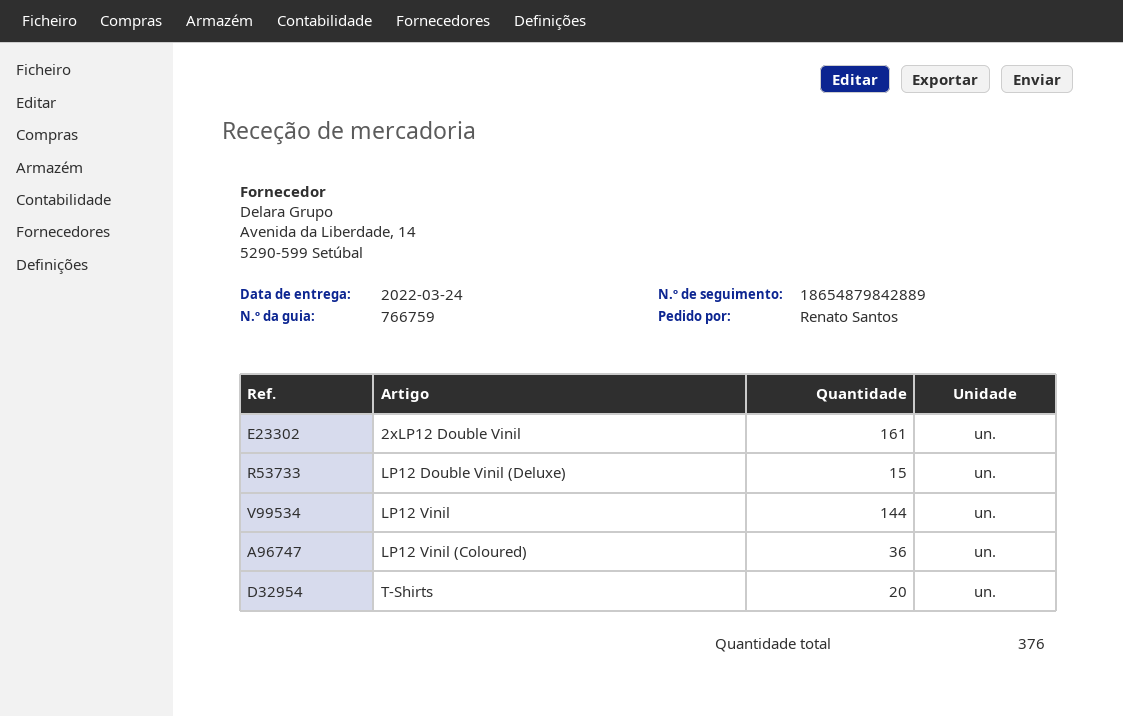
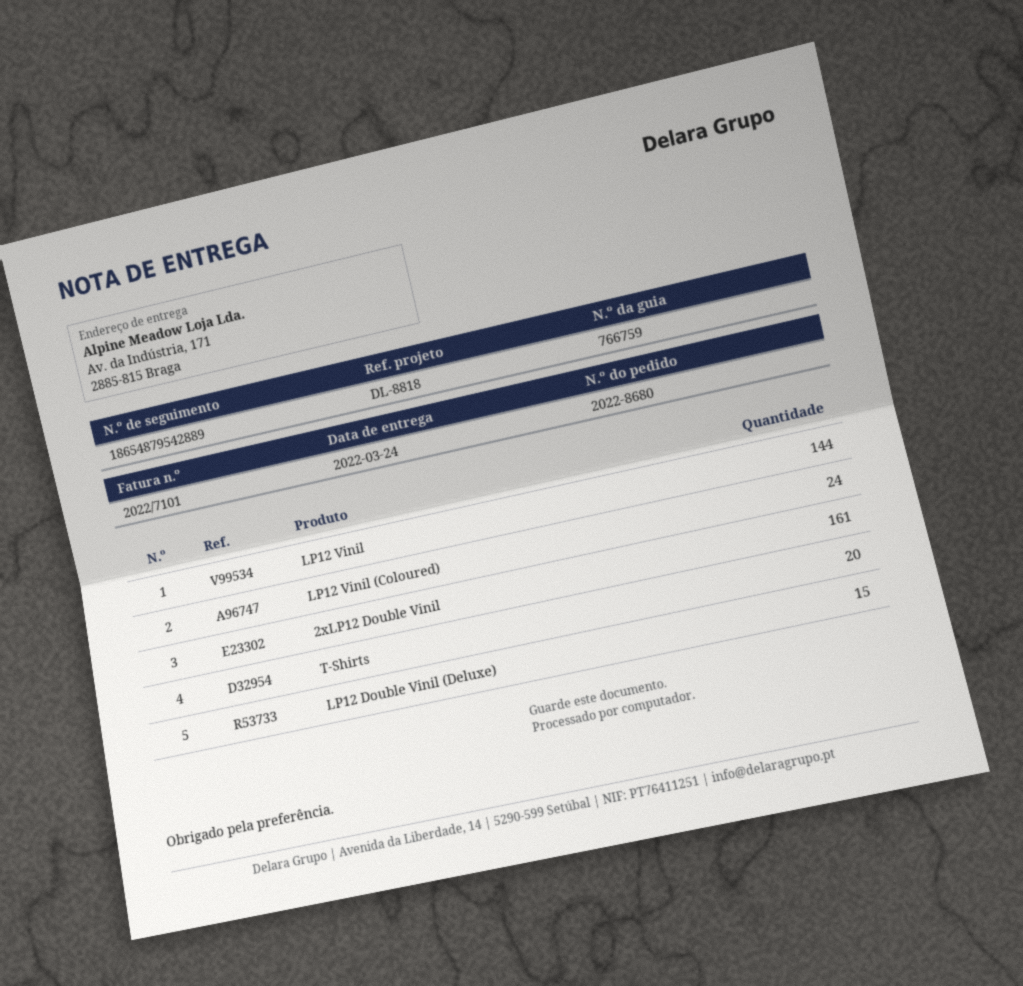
tracking number: 18654879842889 -> 18654879542889
LP12 Vinil (Coloured): 36 -> 24

